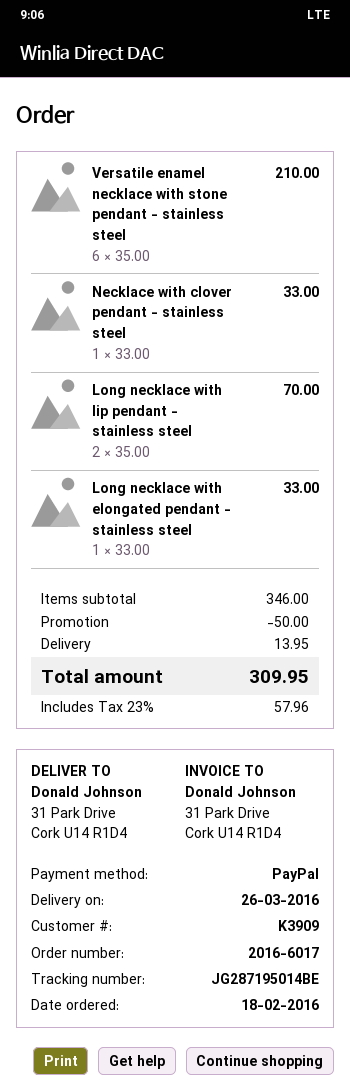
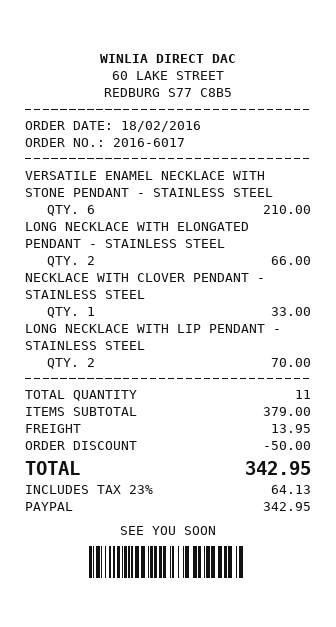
Long necklace with elongated pendant - stainless steel: 1 for 33.00 -> 2 for 66.00
subtotal: 346.00 -> 379.00
tax: 23% = 57.96 -> 23% = 64.13
total: 309.95 -> 342.95

